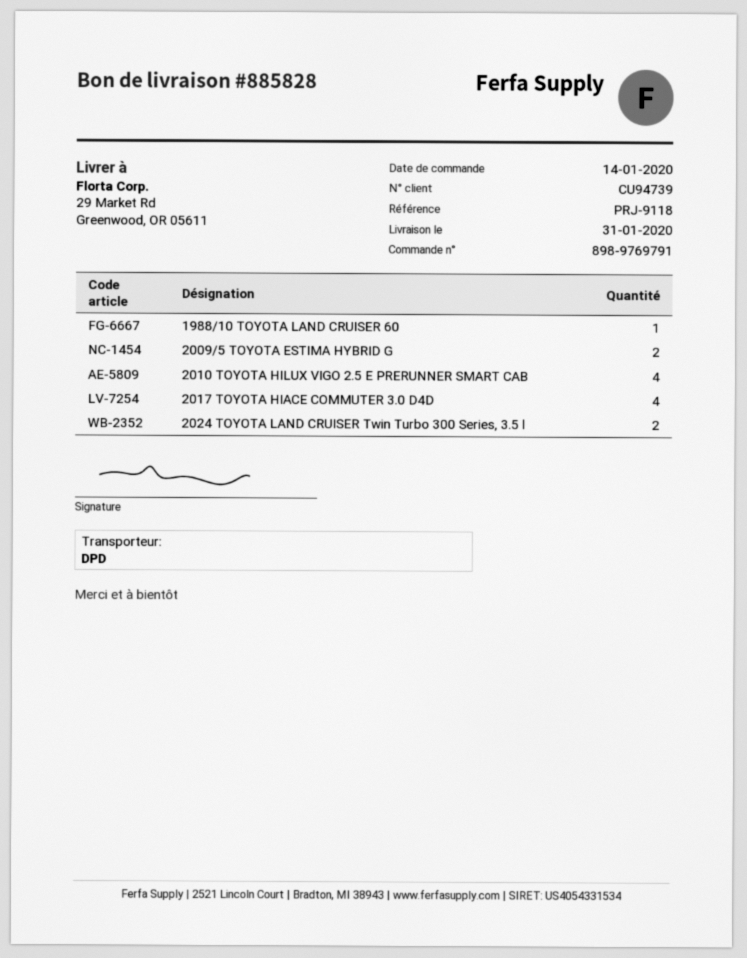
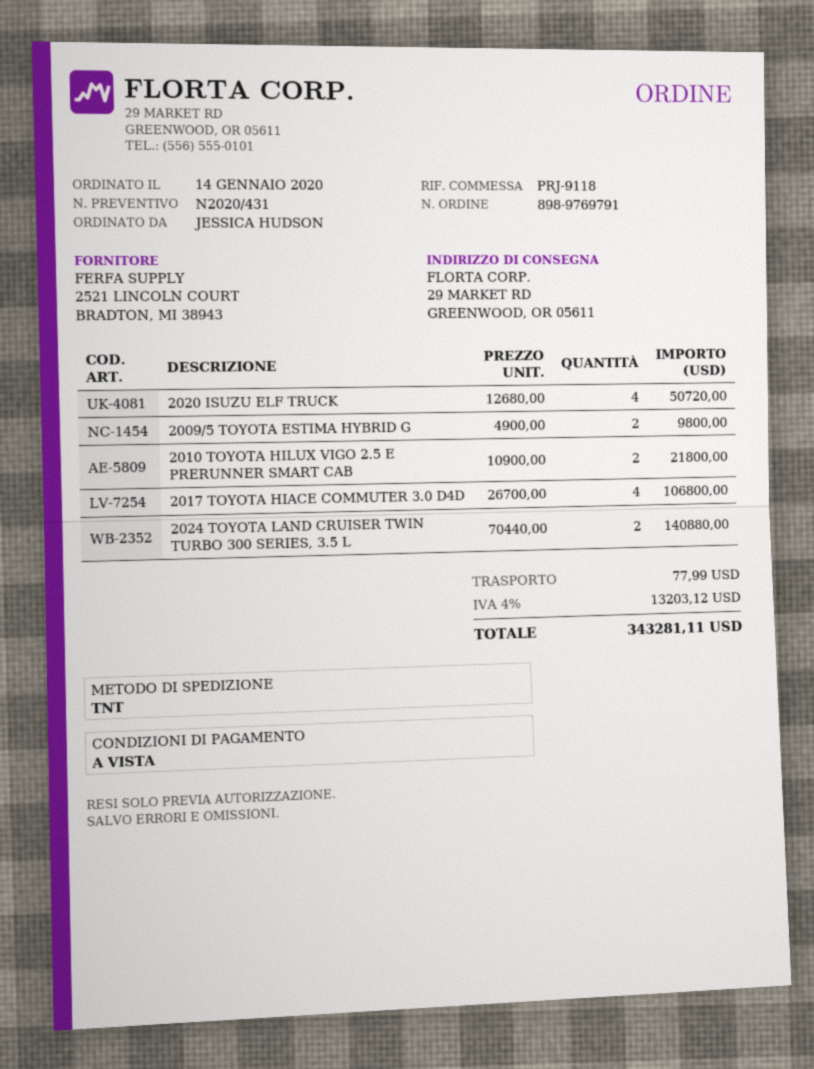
shipping method: DPD -> TNT
1988/10 TOYOTA LAND CRUISER 60: 1 -> none
2010 TOYOTA HILUX VIGO 2.5 E PRERUNNER SMART CAB: 4 -> 2
2020 ISUZU ELF TRUCK: none -> 4

